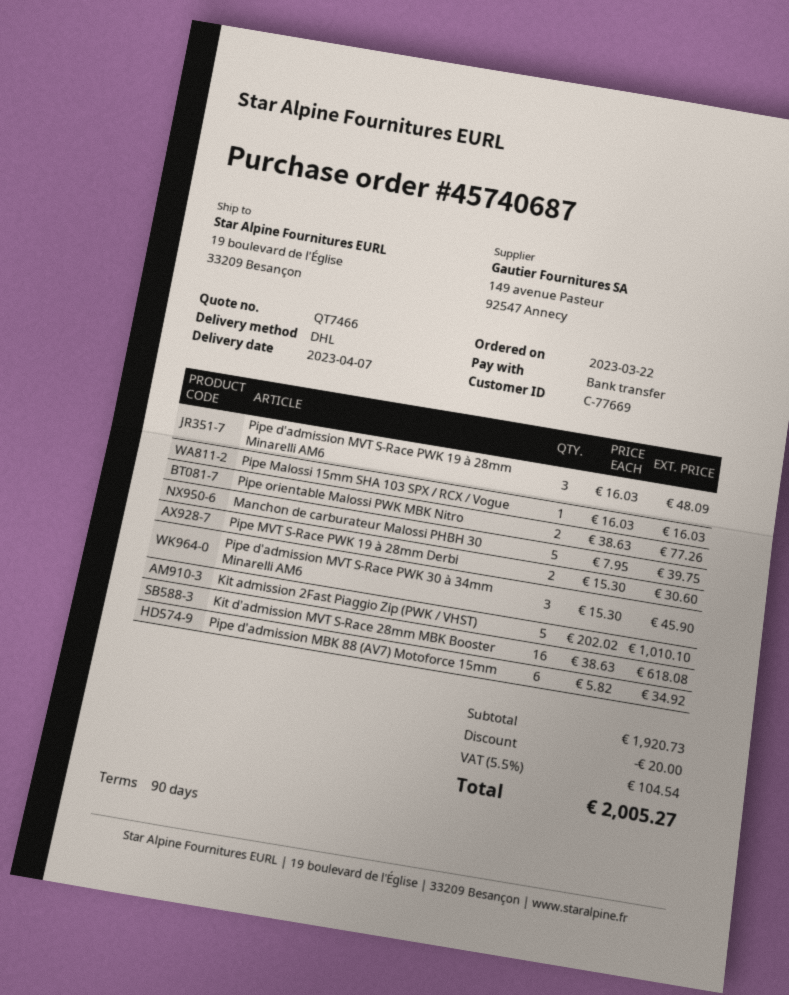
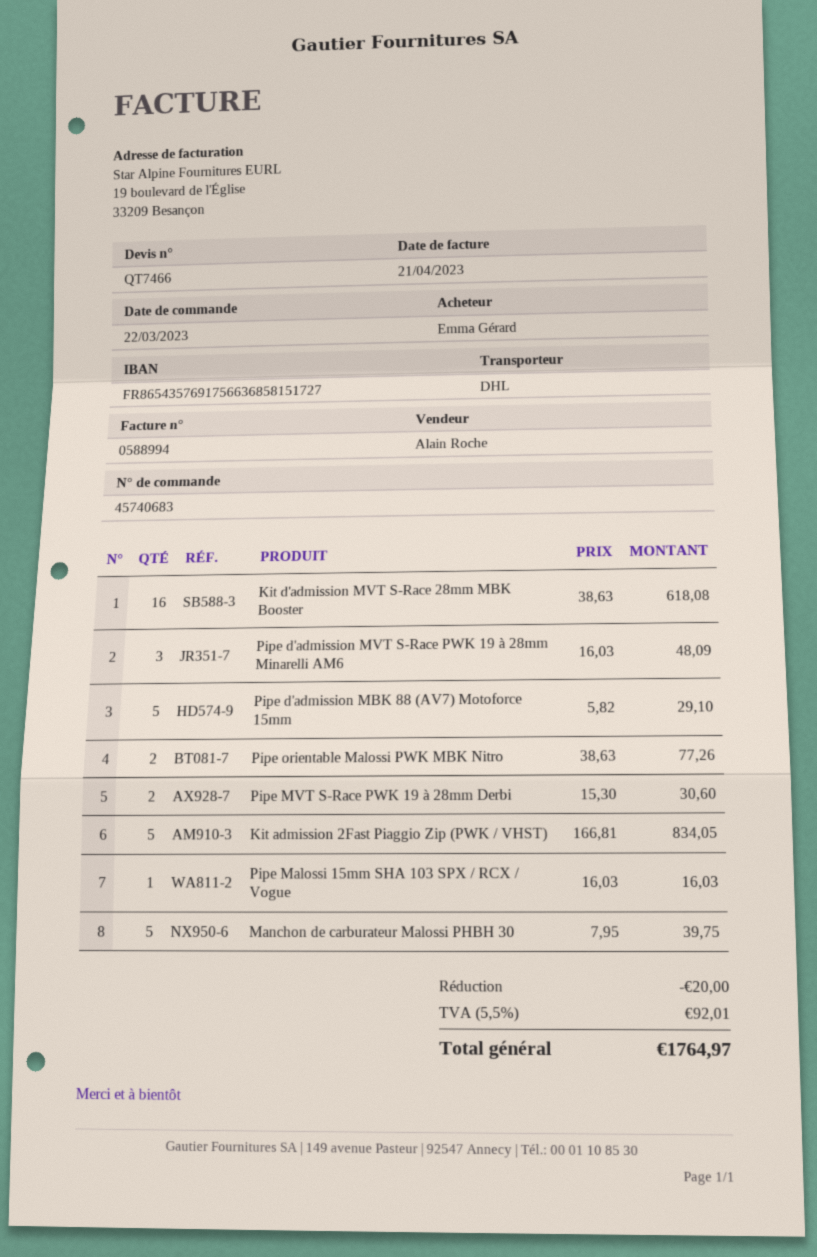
order number: 45740687 -> 45740683
Pipe d'admission MVT S-Race PWK 30 à 34mm Minarelli AM6: 3 x 15.30 = 45.90 -> none
Kit admission 2Fast Piaggio Zip (PWK / VHST): 5 x 202.02 = 1010.10 -> 5 x 166.81 = 834.05
Pipe d'admission MBK 88 (AV7) Motoforce 15mm: 6 x 5.82 = 34.92 -> 5 x 5.82 = 29.10
tax: 5.5% = 104.54 -> 5.5% = 92.01
total: 2005.27 -> 1764.97

